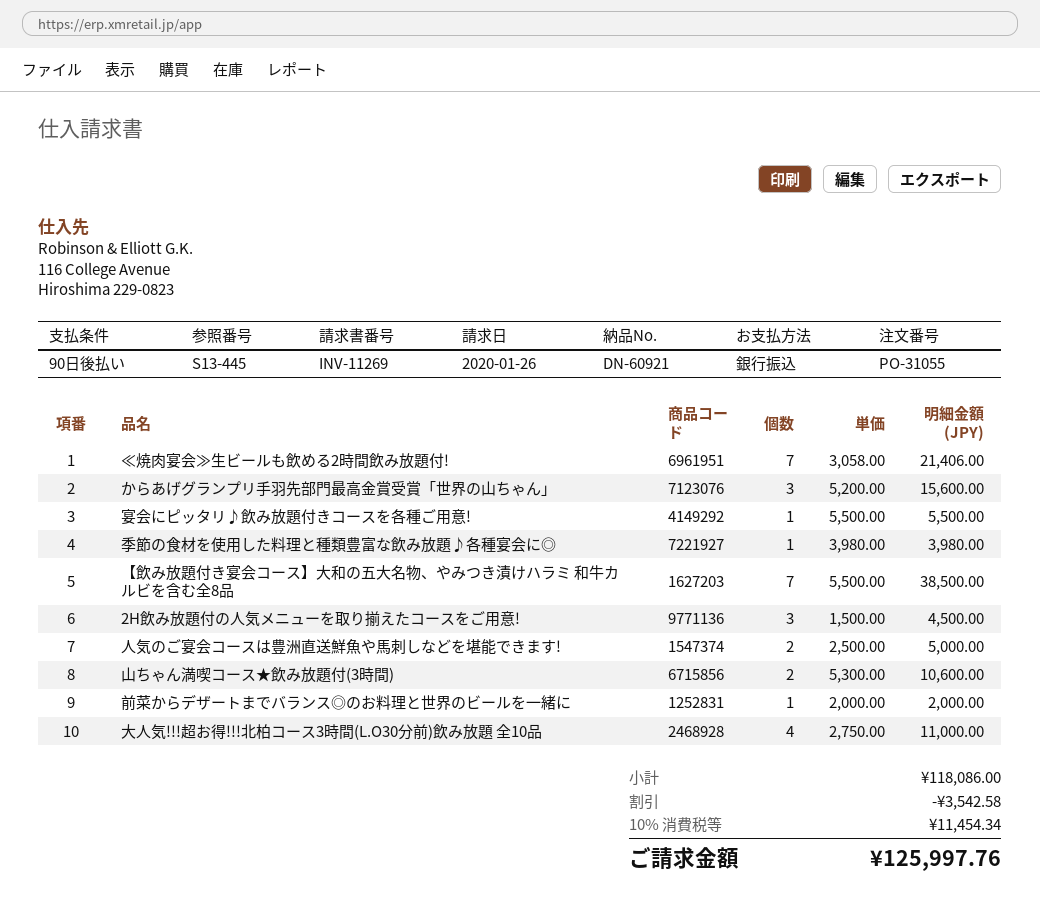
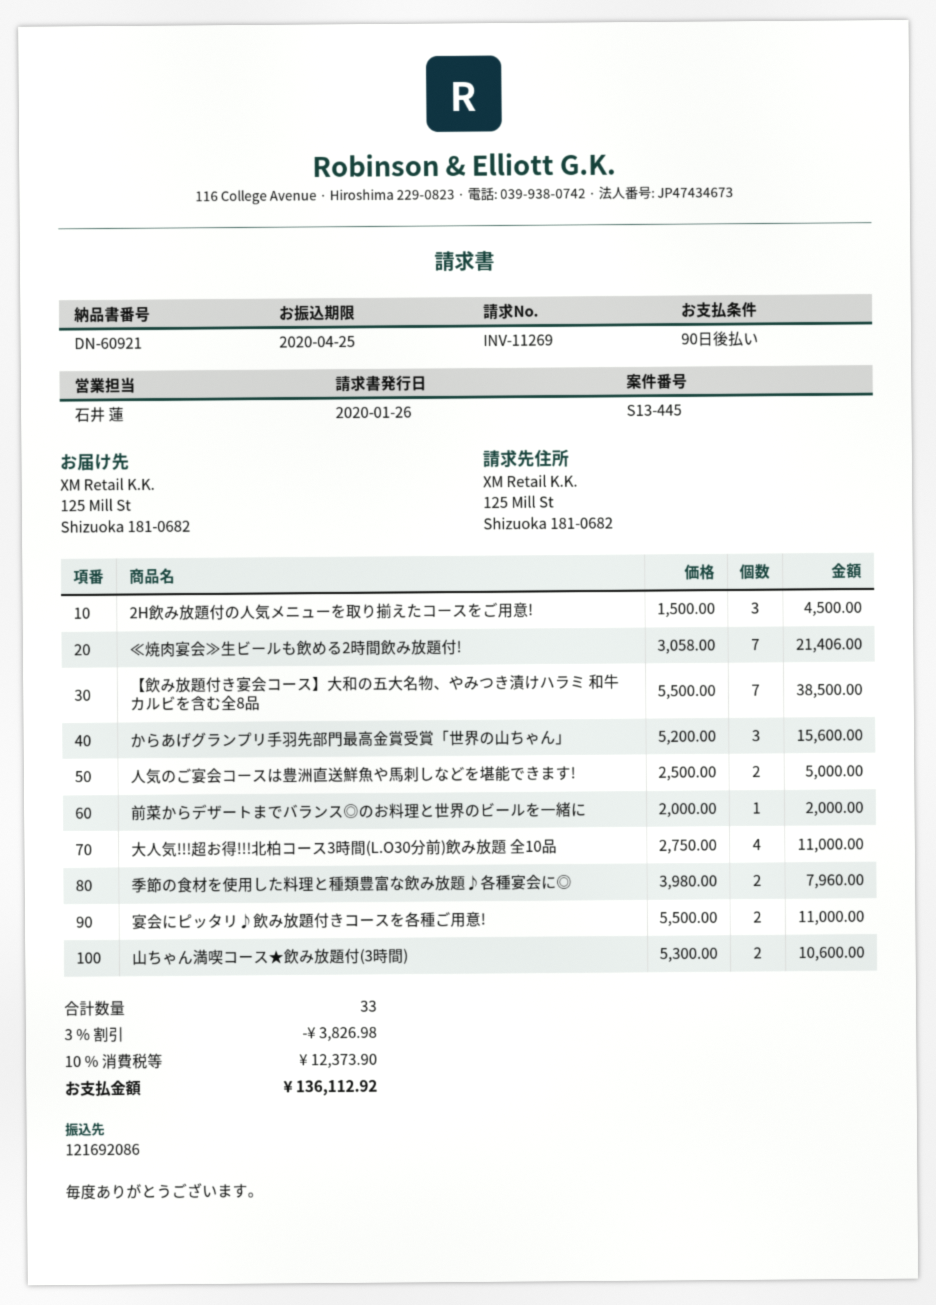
宴会にピッタリ♪飲み放題付きコースを各種ご用意!: 1 x 5500.00 = 5500.00 -> 2 x 5500.00 = 11000.00
季節の食材を使用した料理と種類豊富な飲み放題♪各種宴会に◎: 1 x 3980.00 = 3980.00 -> 2 x 3980.00 = 7960.00
discount: 3542.58 -> 3826.98
tax: 10% = 11454.34 -> 10% = 12373.90
total: 125997.76 -> 136112.92

